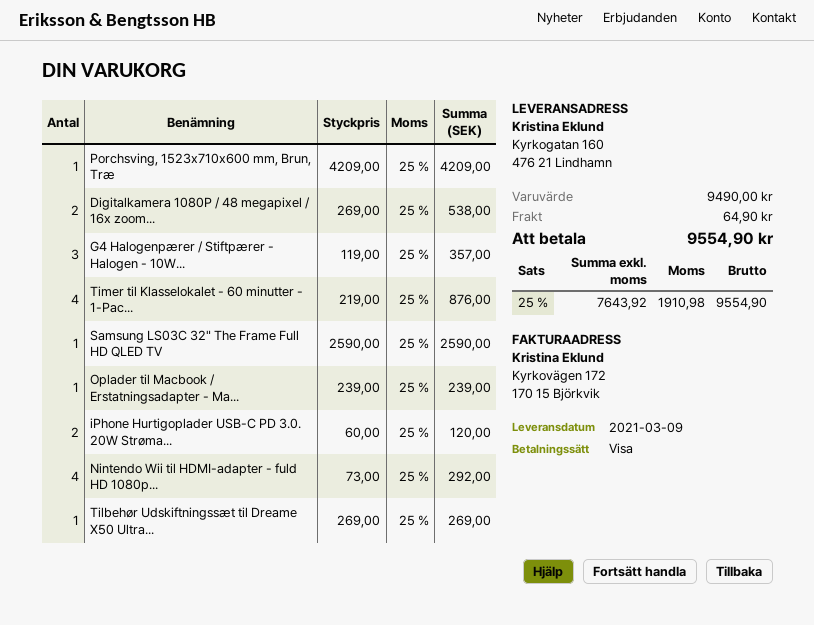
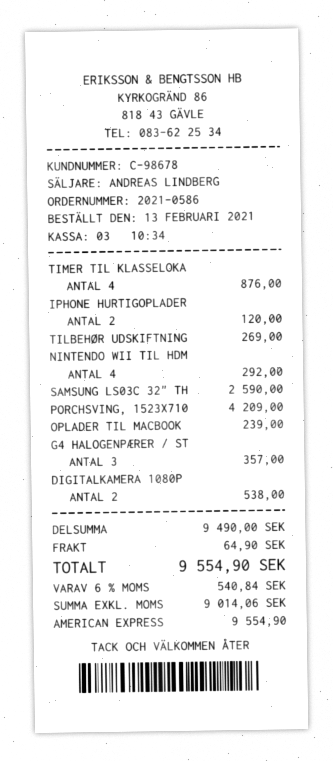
payment method: Visa -> American Express
net: 7643.92 -> 9014.06
tax: 25% = 1910.98 -> 6% = 540.84

